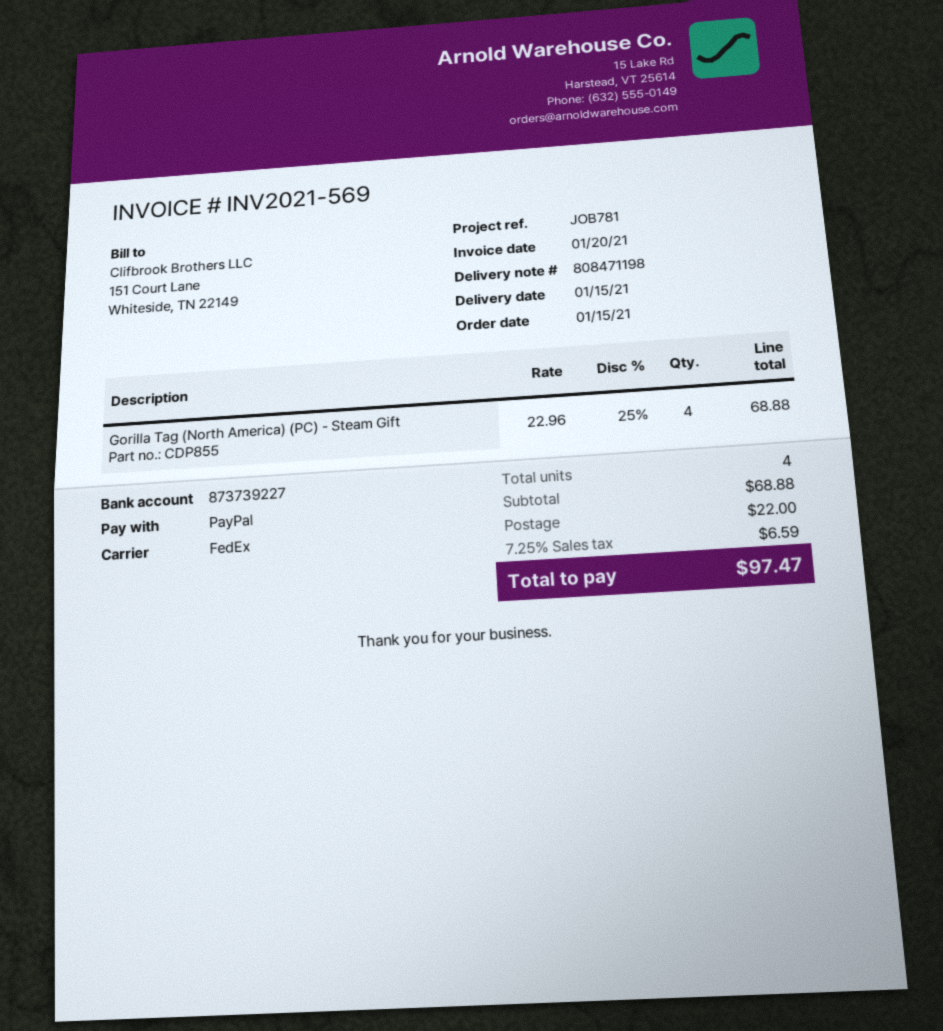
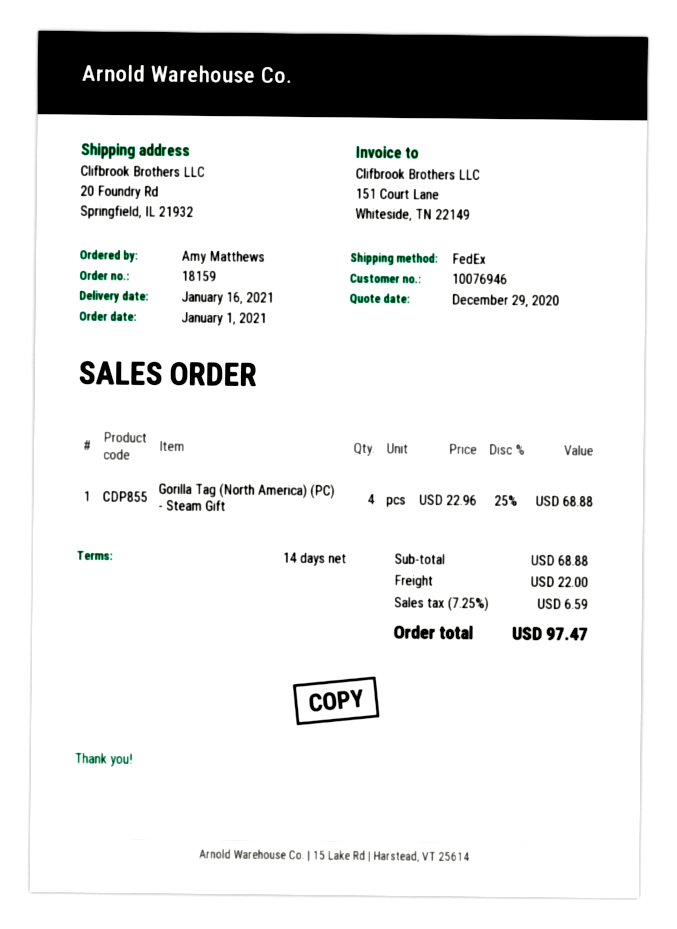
order date: 2021-01-15 -> 2021-01-01
delivery date: 2021-01-15 -> 2021-01-16

